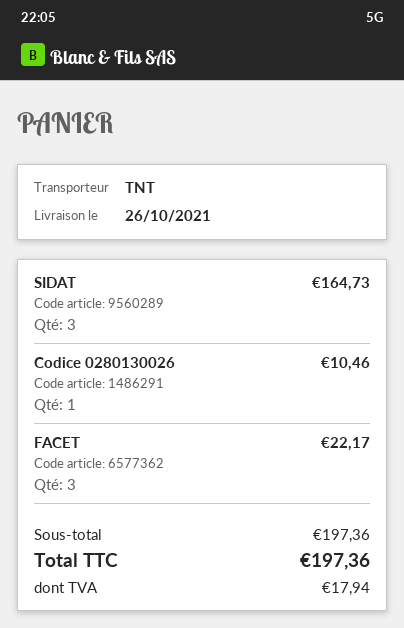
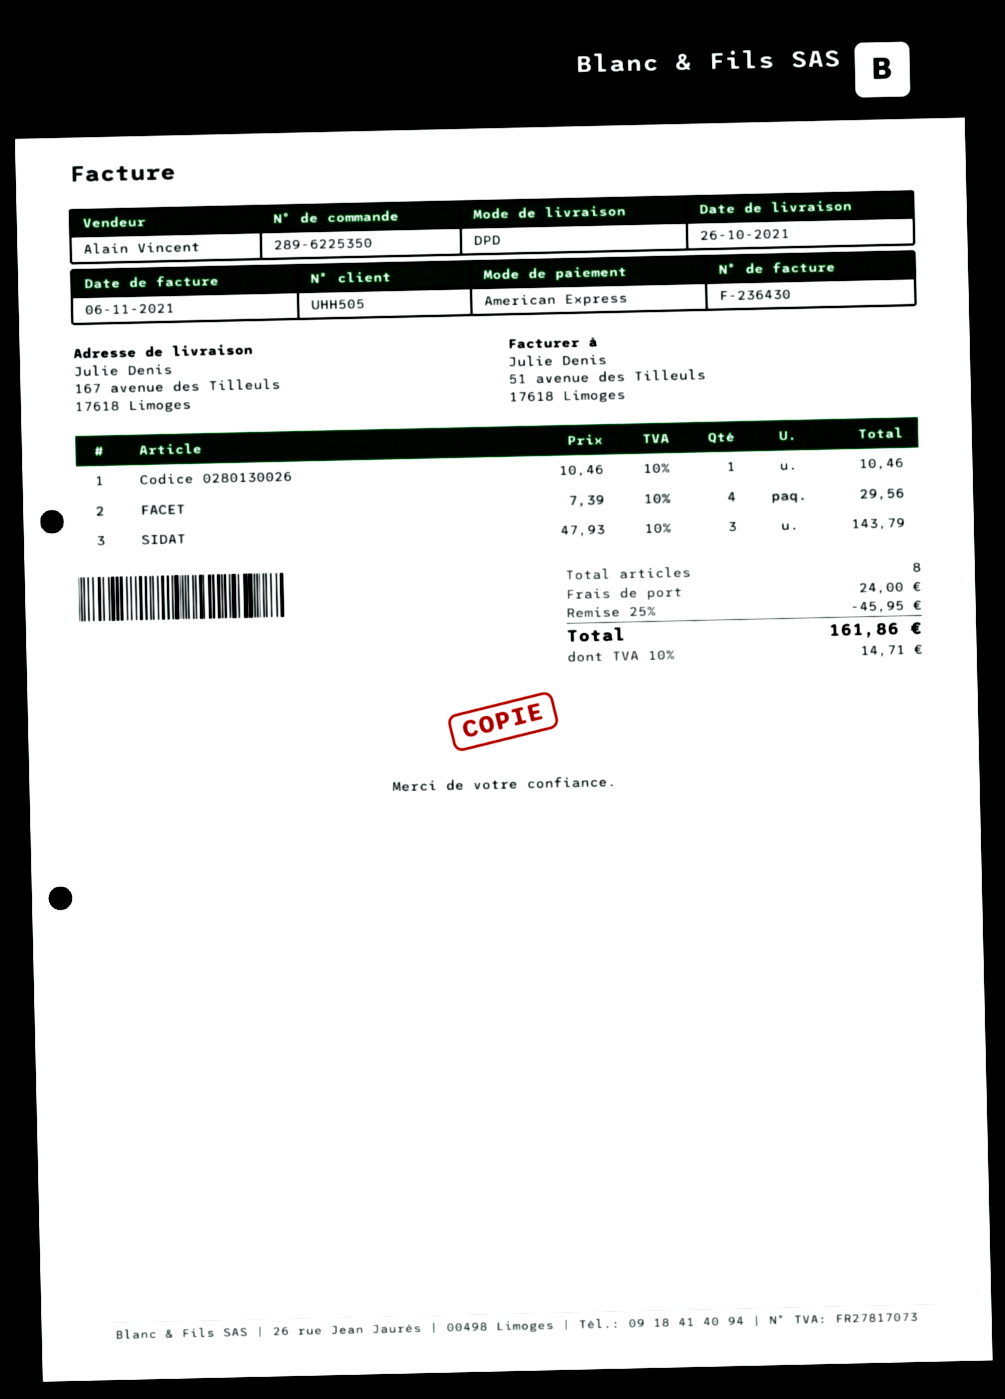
shipping method: TNT -> DPD
SIDAT: 3 for 164.73 -> 3 for 143.79
FACET: 3 for 22.17 -> 4 for 29.56
discount: none -> 25% = 45.95
shipping: none -> 24.00
tax: 17.94 -> 14.71
total: 197.36 -> 161.86

